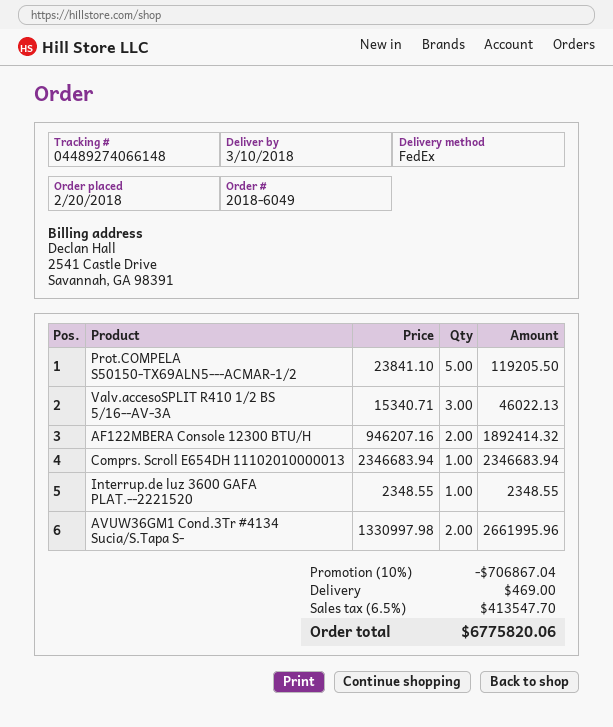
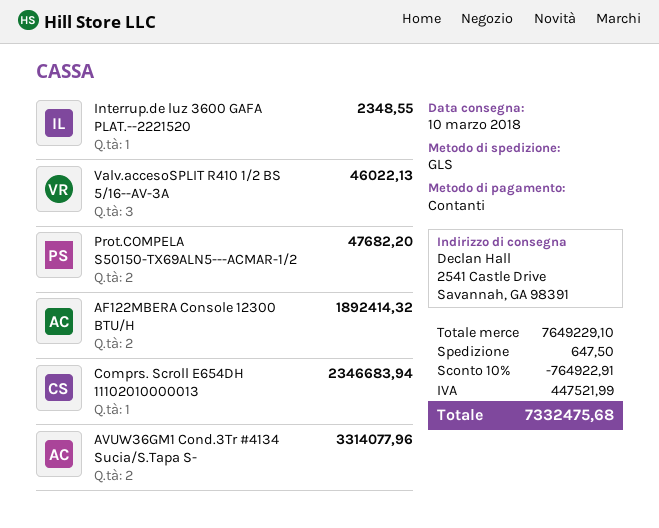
shipping method: FedEx -> GLS
Prot.COMPELA S50150-TX69ALN5---ACMAR-1/2: 5 for 119205.50 -> 2 for 47682.20
AVUW36GM1 Cond.3Tr #4134 Sucia/S.Tapa S-: 2 for 2661995.96 -> 2 for 3314077.96
discount: 10% = 706867.04 -> 10% = 764922.91
shipping: 469.00 -> 647.50
tax: 413547.70 -> 447521.99
total: 6775820.06 -> 7332475.68

